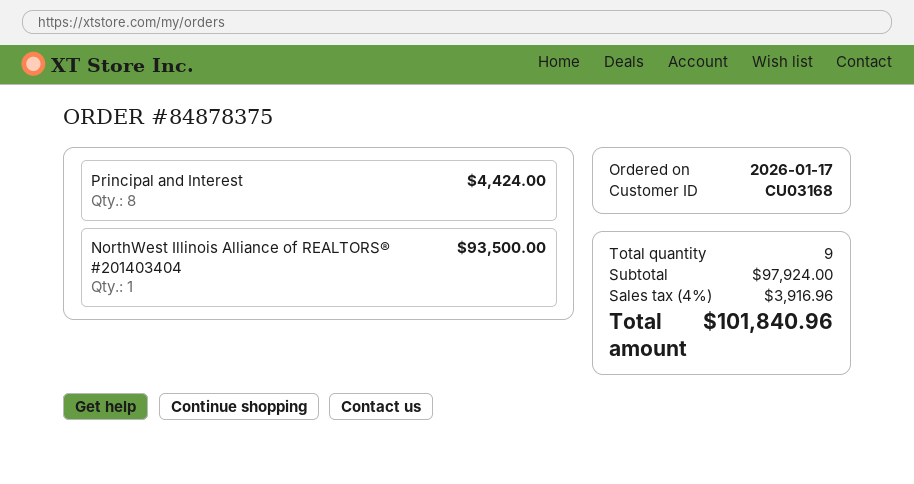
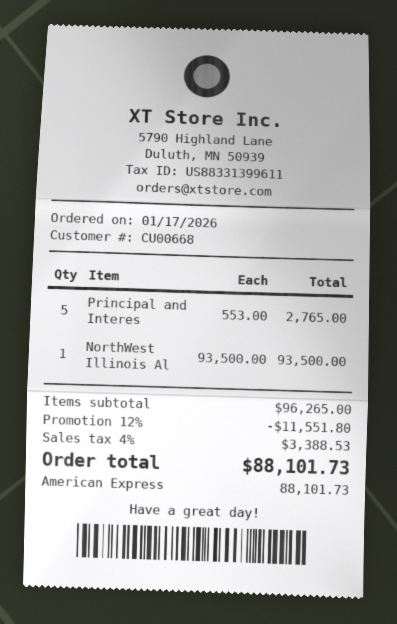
customer number: CU03168 -> CU00668
Principal and Interest: 8 for 4424.00 -> 5 for 2765.00
subtotal: 97924.00 -> 96265.00
discount: none -> 12% = 11551.80
tax: 4% = 3916.96 -> 4% = 3388.53
total: 101840.96 -> 88101.73

